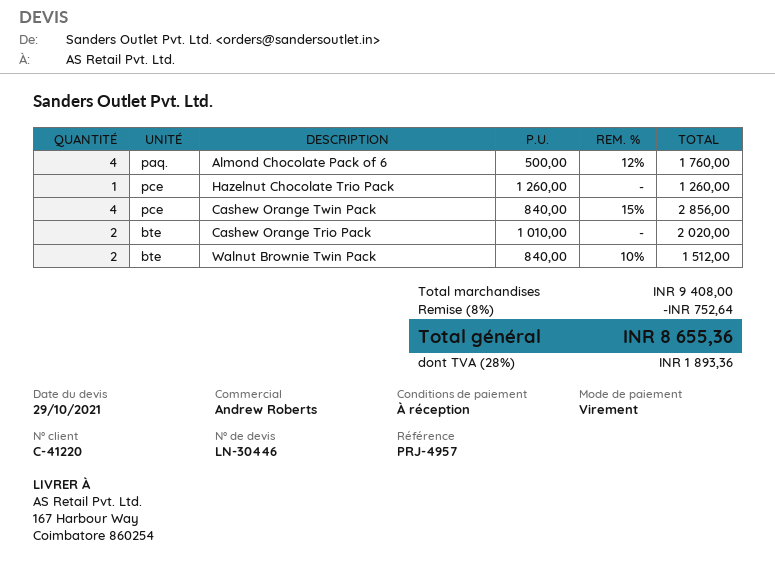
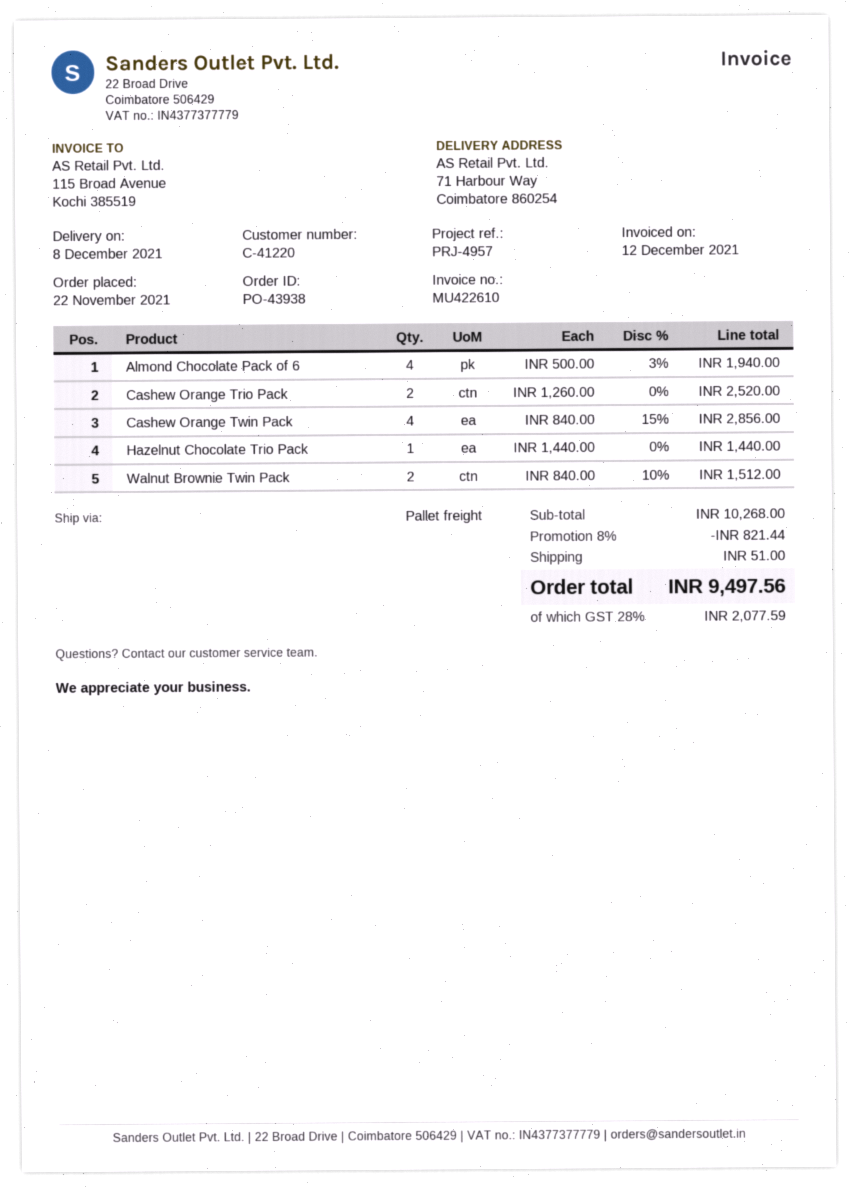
ship to: 167 Harbour Way, Coimbatore 860254 -> 71 Harbour Way, Coimbatore 860254
Almond Chocolate Pack of 6: 4 x 500.00 - 12% = 1760.00 -> 4 x 500.00 - 3% = 1940.00
Hazelnut Chocolate Trio Pack: 1 x 1260.00 = 1260.00 -> 1 x 1440.00 = 1440.00
Cashew Orange Trio Pack: 2 x 1010.00 = 2020.00 -> 2 x 1260.00 = 2520.00
subtotal: 9408.00 -> 10268.00
discount: 8% = 752.64 -> 8% = 821.44
shipping: none -> 51.00
tax: 28% = 1893.36 -> 28% = 2077.59
total: 8655.36 -> 9497.56

